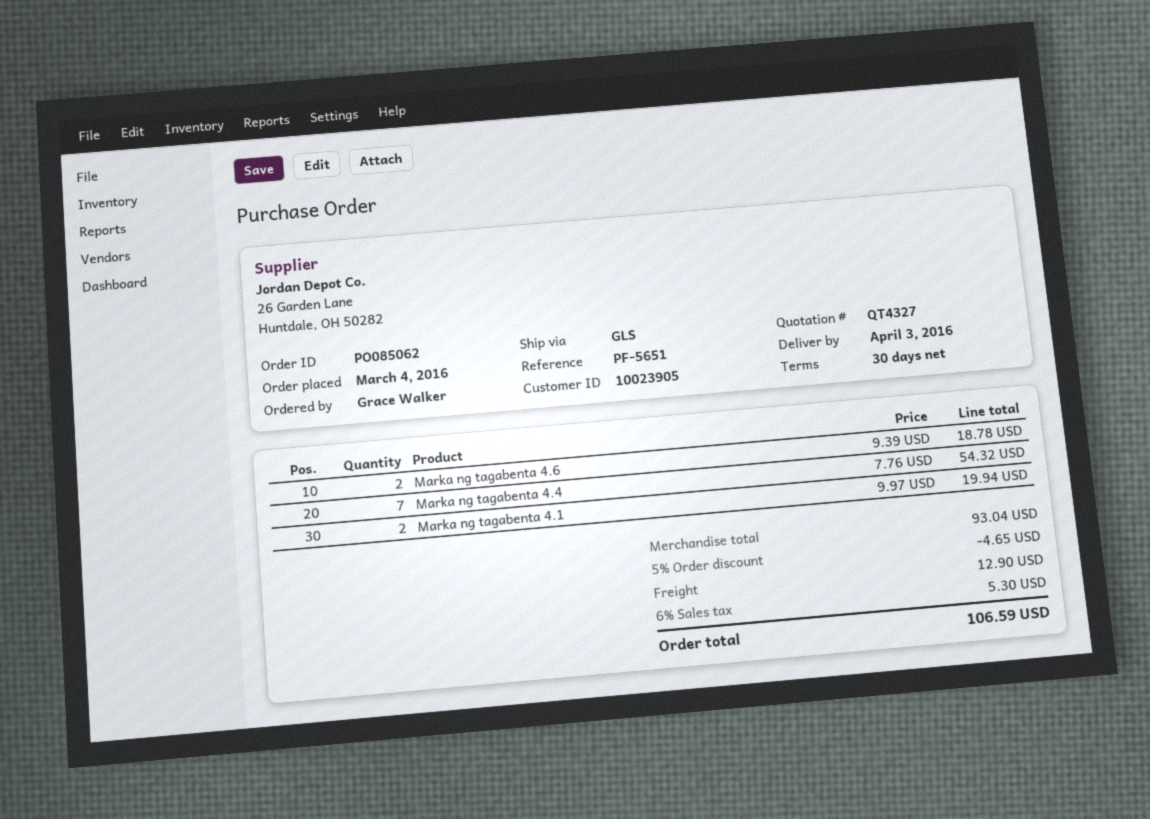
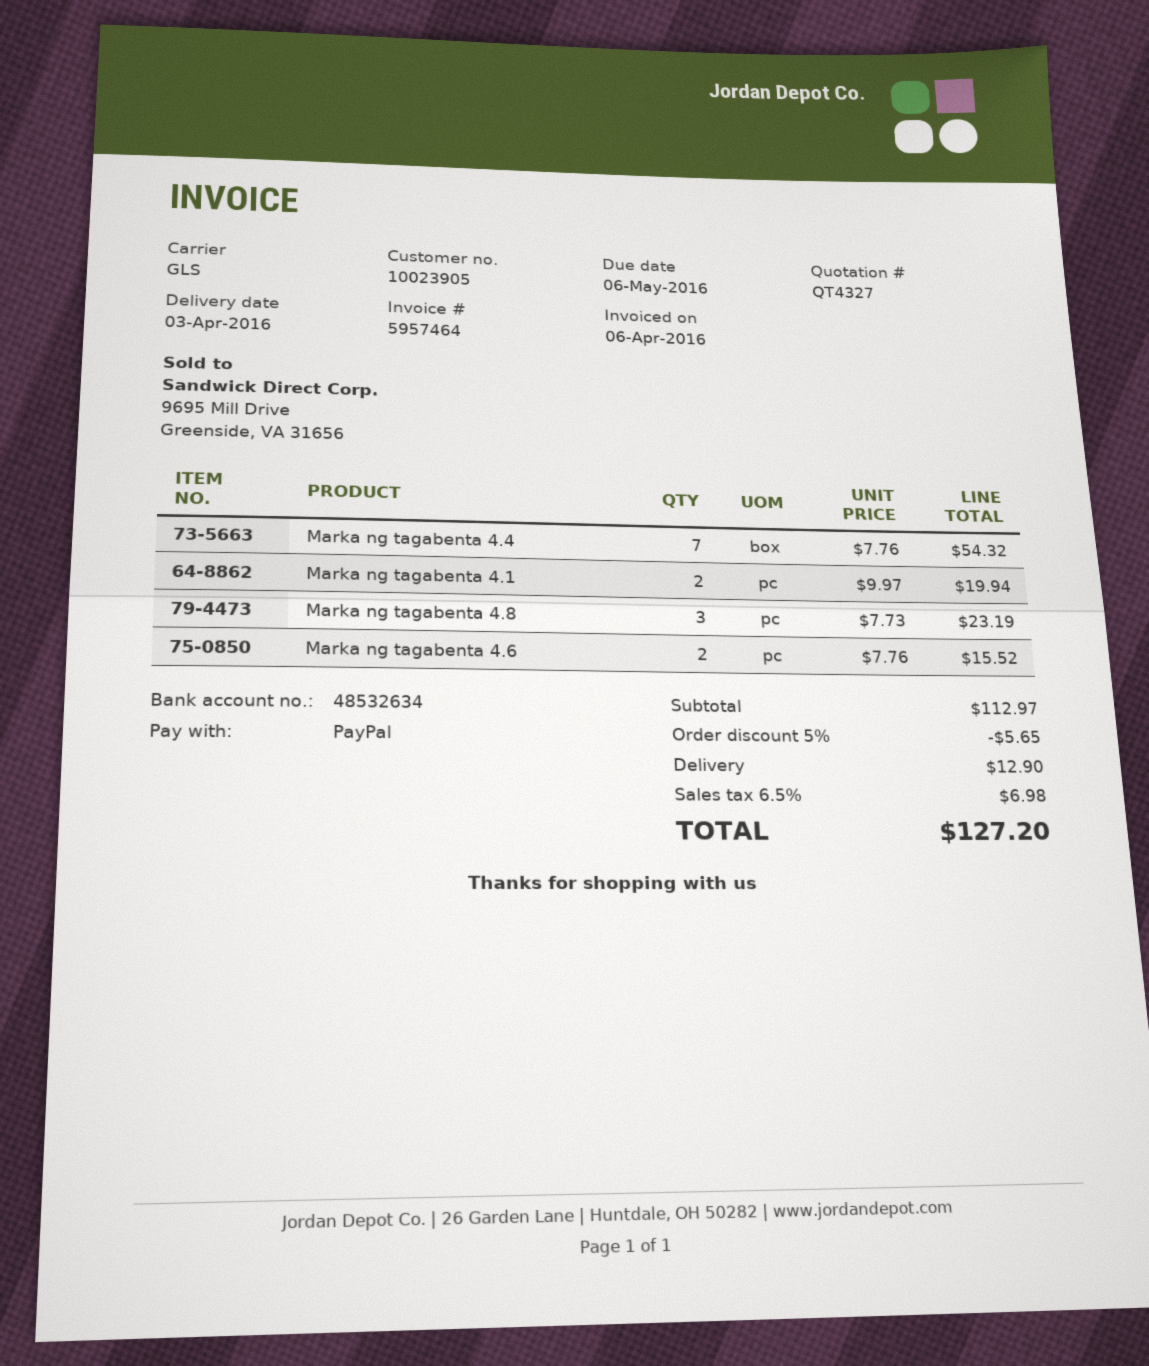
Marka ng tagabenta 4.6: 2 x 9.39 = 18.78 -> 2 x 7.76 = 15.52
Marka ng tagabenta 4.8: none -> 3 x 7.73 = 23.19
subtotal: 93.04 -> 112.97
discount: 5% = 4.65 -> 5% = 5.65
tax: 6% = 5.30 -> 6.5% = 6.98
total: 106.59 -> 127.20

